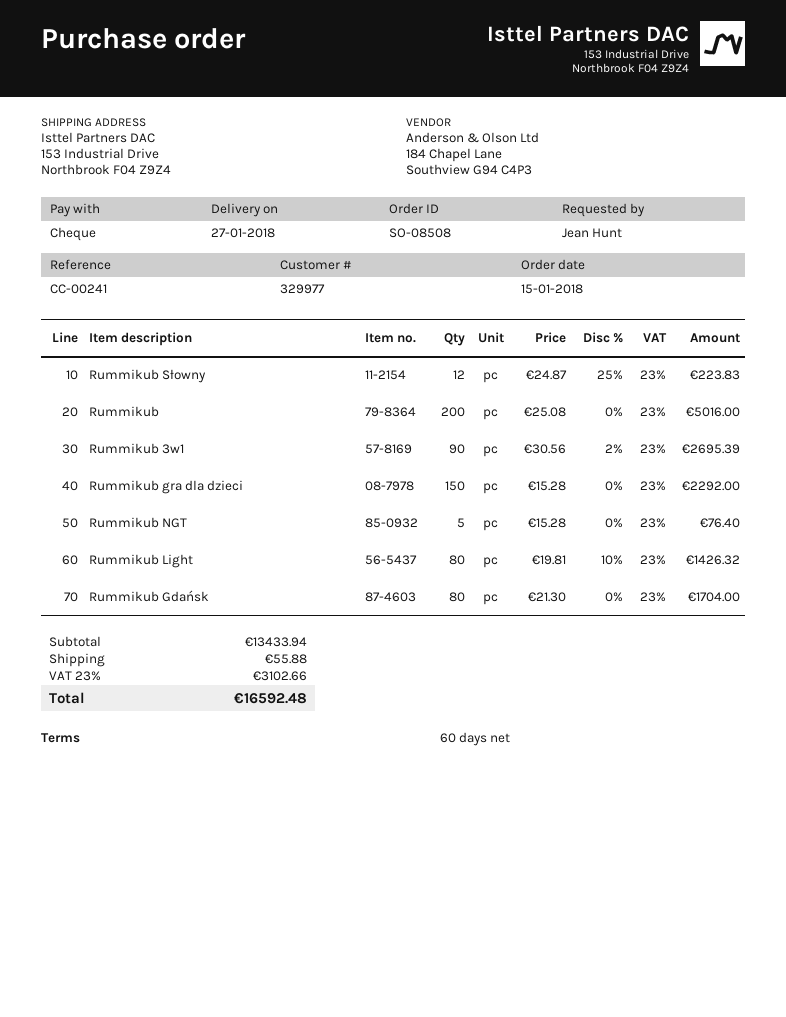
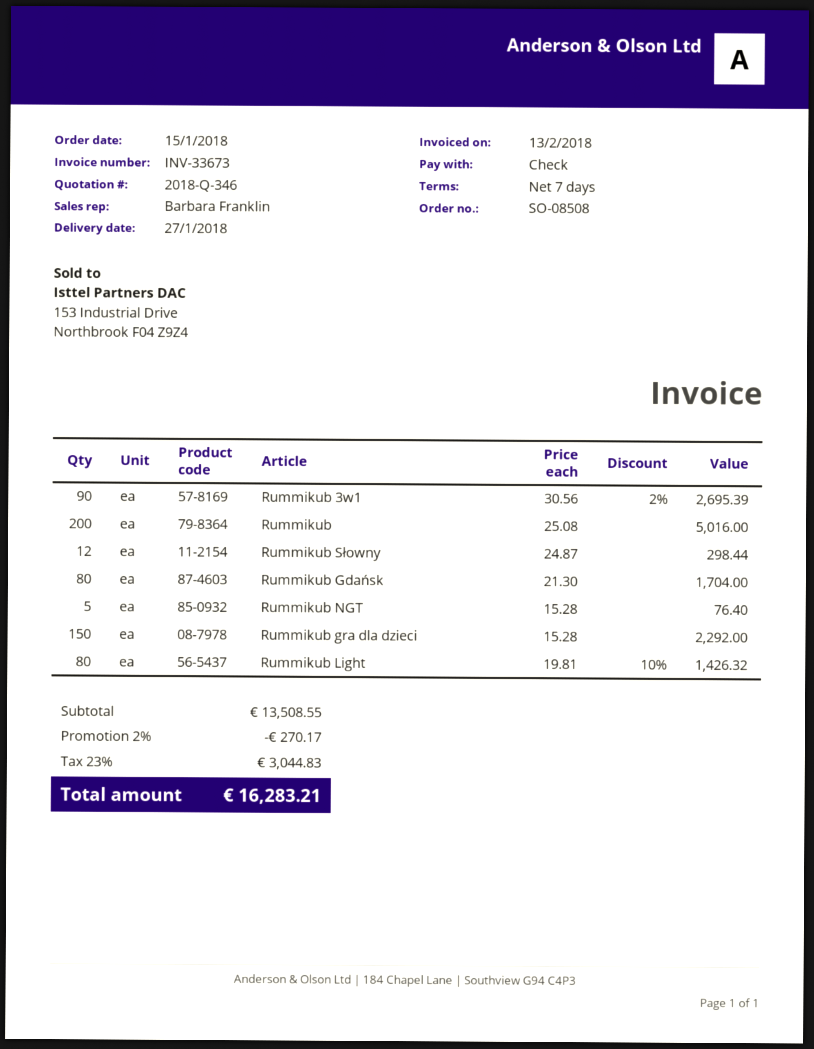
payment terms: 60 days -> 7 days
Rummikub Słowny: 12 x 24.87 - 25% = 223.83 -> 12 x 24.87 = 298.44
subtotal: 13433.94 -> 13508.55
discount: none -> 2% = 270.17
shipping: 55.88 -> none
tax: 23% = 3102.66 -> 23% = 3044.83
total: 16592.48 -> 16283.21

